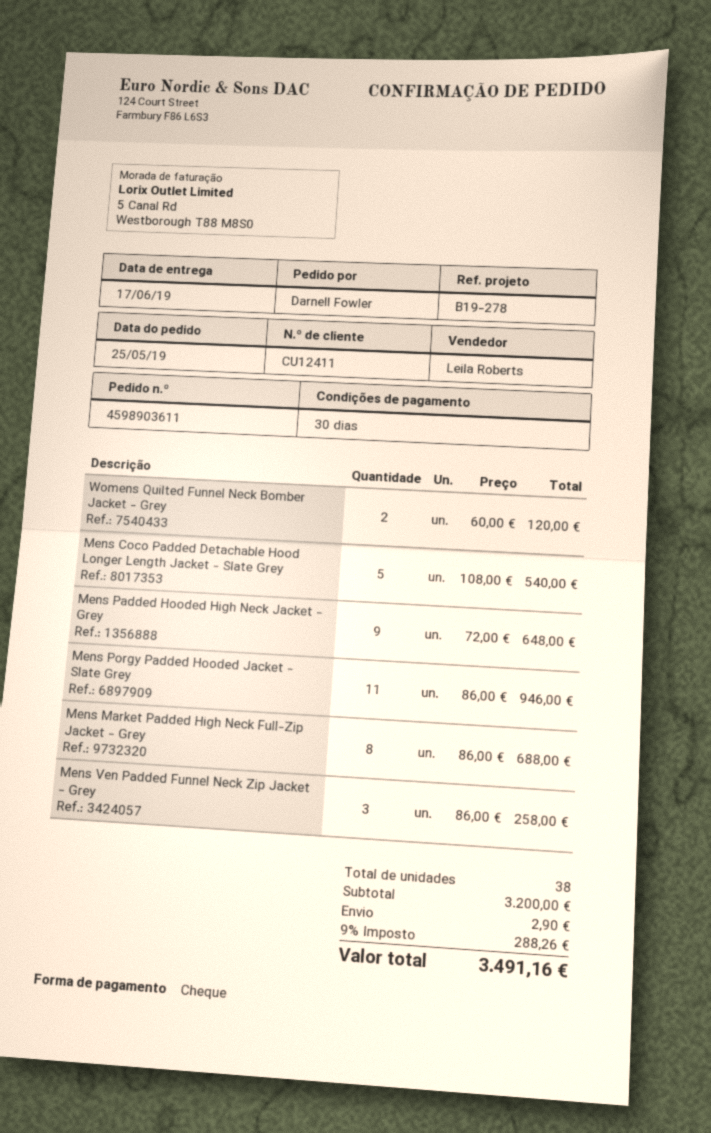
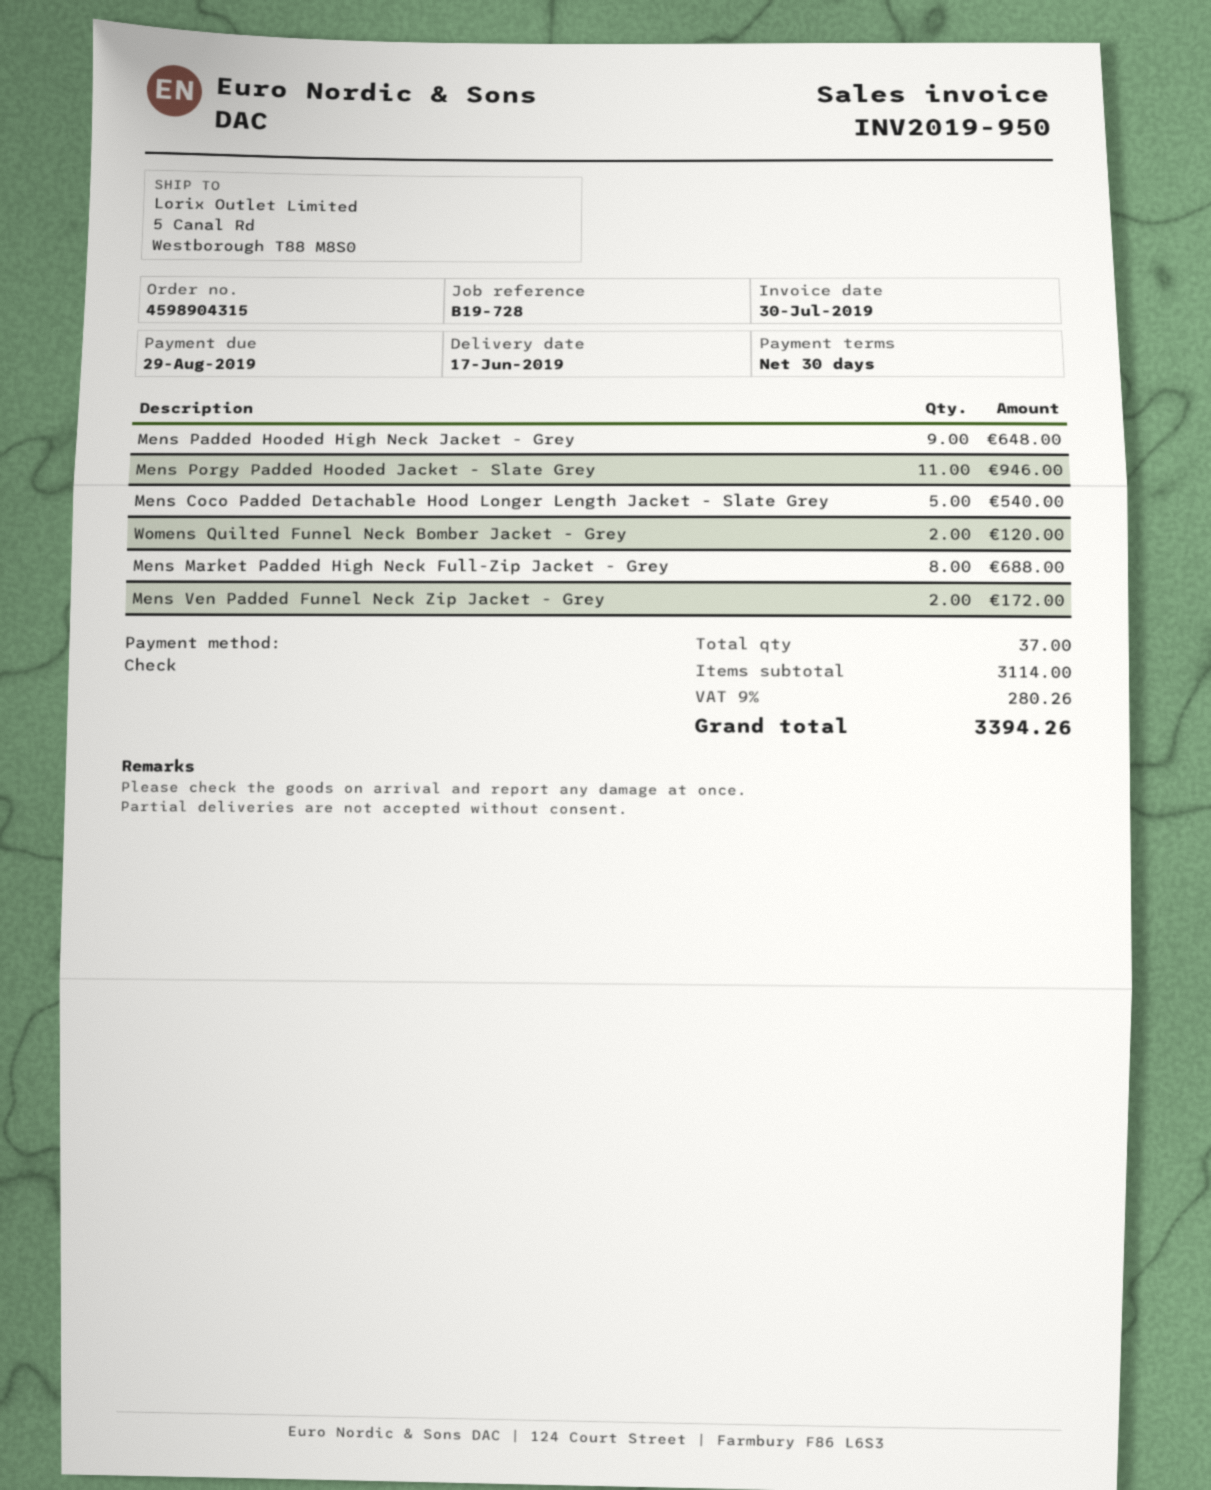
order number: 4598903611 -> 4598904315
reference: B19-278 -> B19-728
Mens Ven Padded Funnel Neck Zip Jacket - Grey: 3 for 258.00 -> 2 for 172.00
total quantity: 38 -> 37
subtotal: 3200.00 -> 3114.00
shipping: 2.90 -> none
tax: 9% = 288.26 -> 9% = 280.26
total: 3491.16 -> 3394.26

